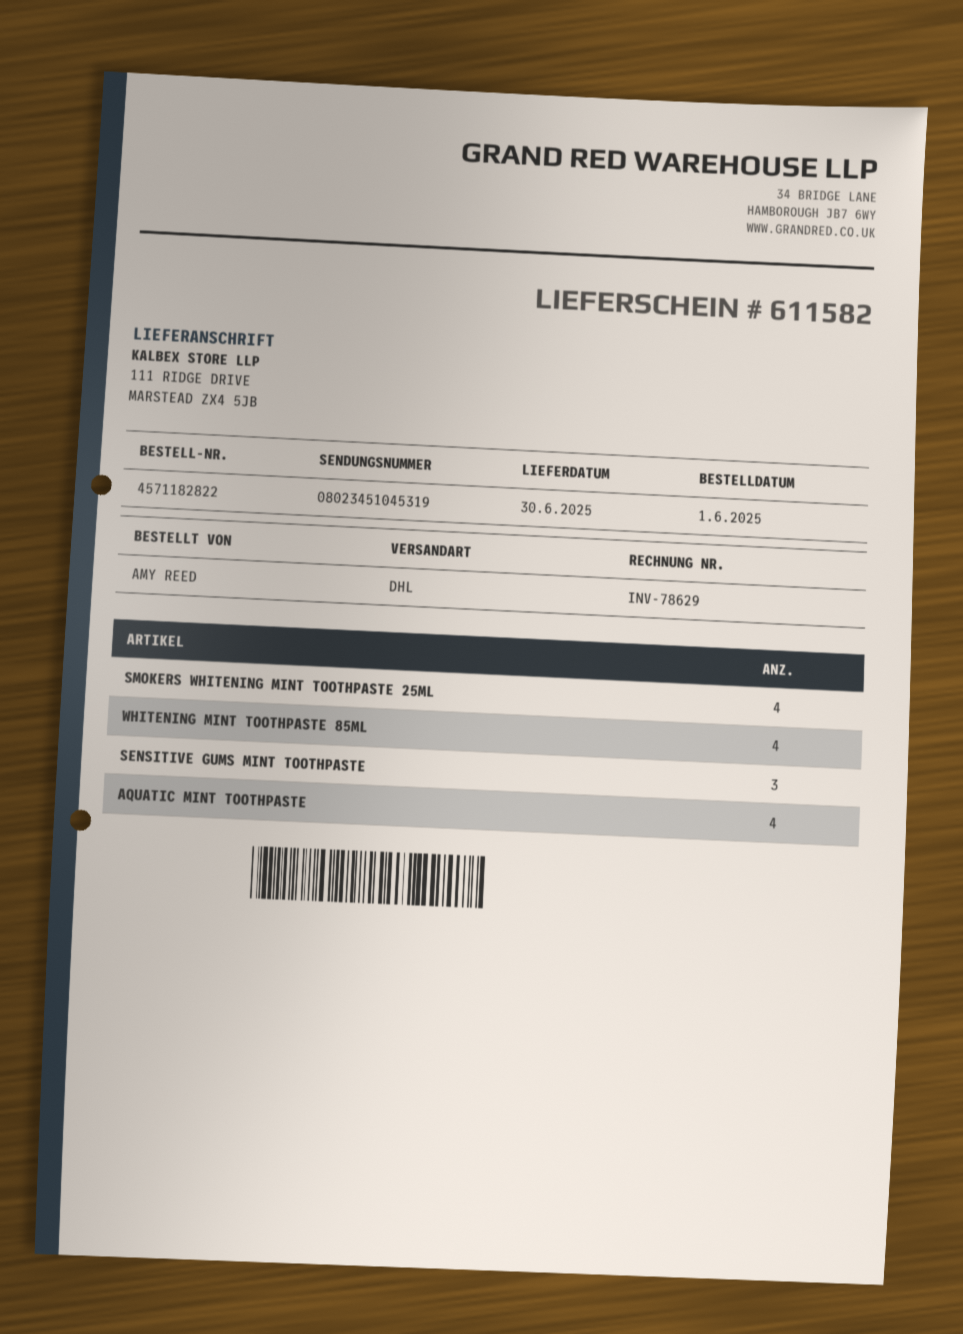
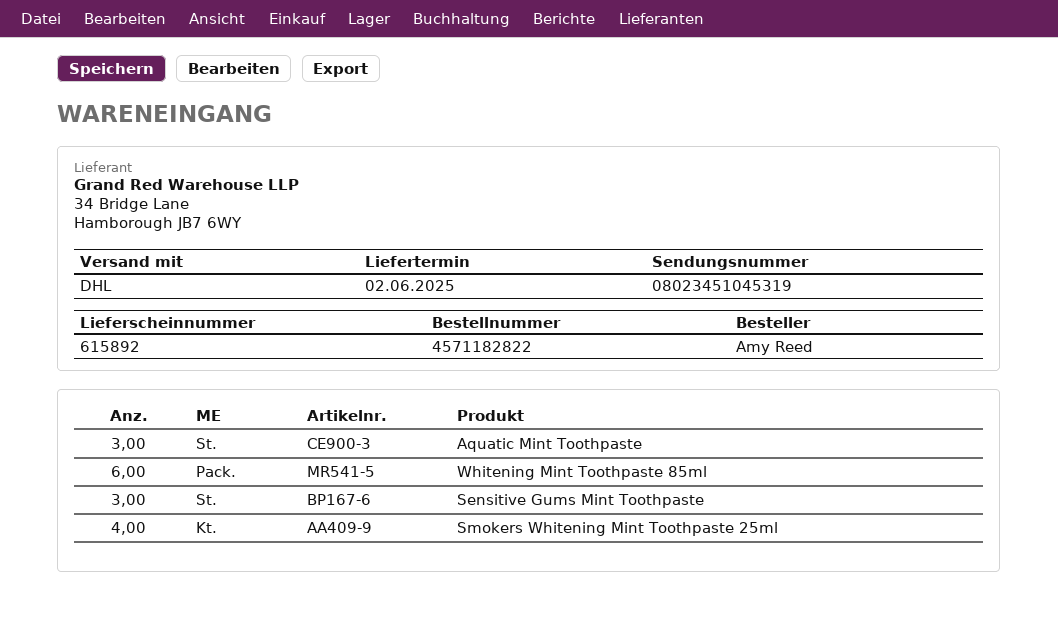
delivery note number: 611582 -> 615892
delivery date: 2025-06-30 -> 2025-06-02
WHITENING MINT TOOTHPASTE 85ML: 4 -> 6
AQUATIC MINT TOOTHPASTE: 4 -> 3

